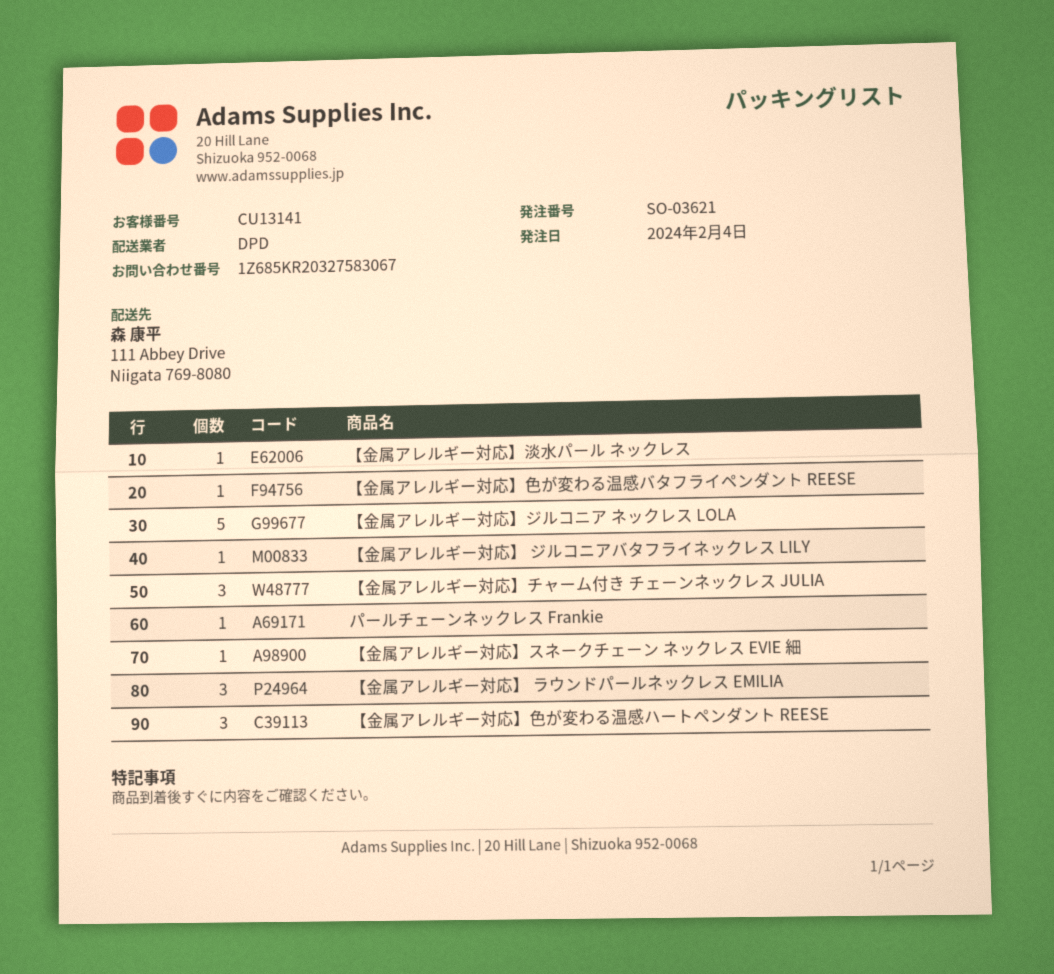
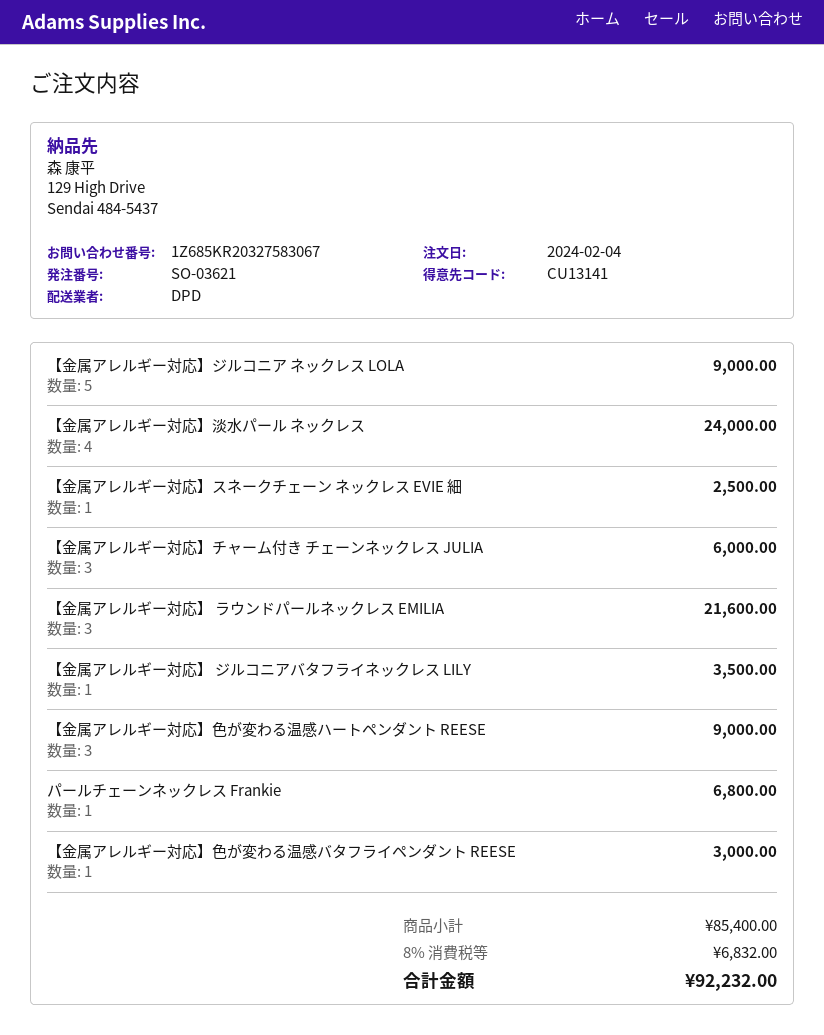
ship to: 111 Abbey Drive, Niigata 769-8080 -> 129 High Drive, Sendai 484-5437
【金属アレルギー対応】淡水パール ネックレス: 1 -> 4

